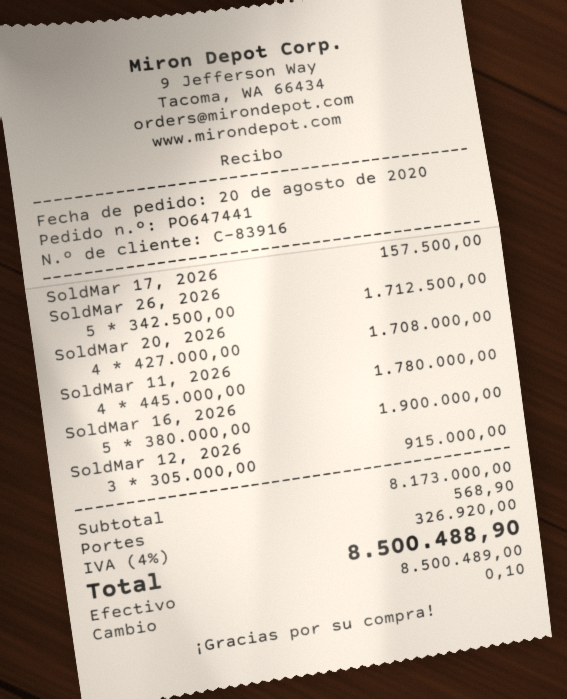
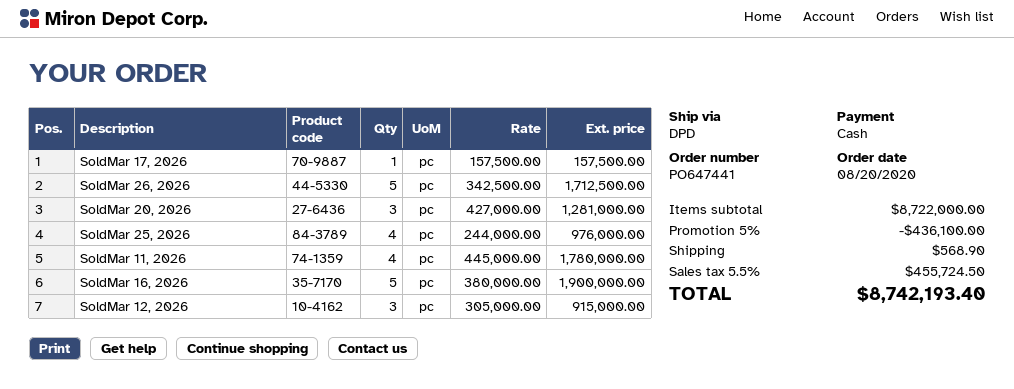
SoldMar 20, 2026: 4 x 427000.00 = 1708000.00 -> 3 x 427000.00 = 1281000.00
SoldMar 25, 2026: none -> 4 x 244000.00 = 976000.00
subtotal: 8173000.00 -> 8722000.00
discount: none -> 5% = 436100.00
tax: 4% = 326920.00 -> 5.5% = 455724.50
total: 8500488.90 -> 8742193.40

